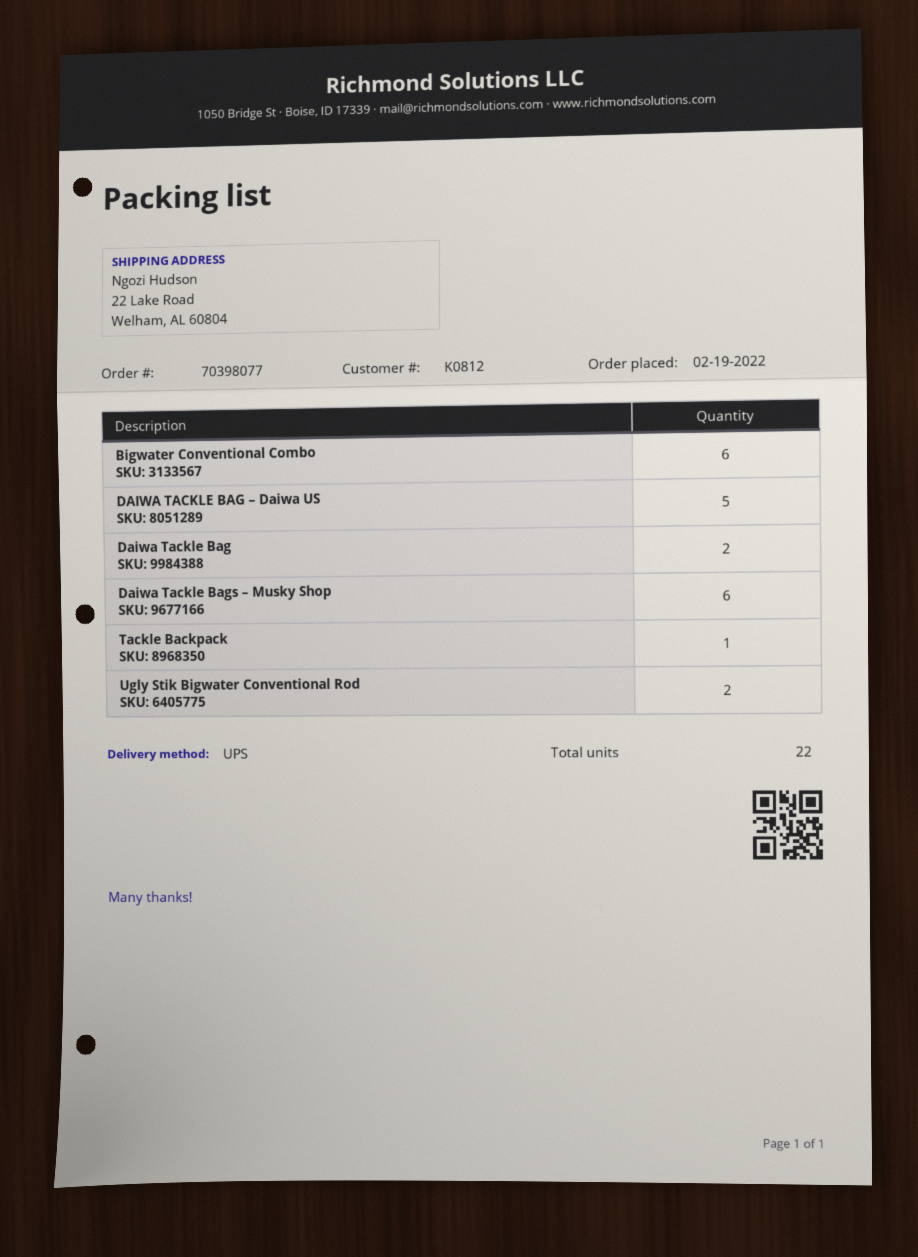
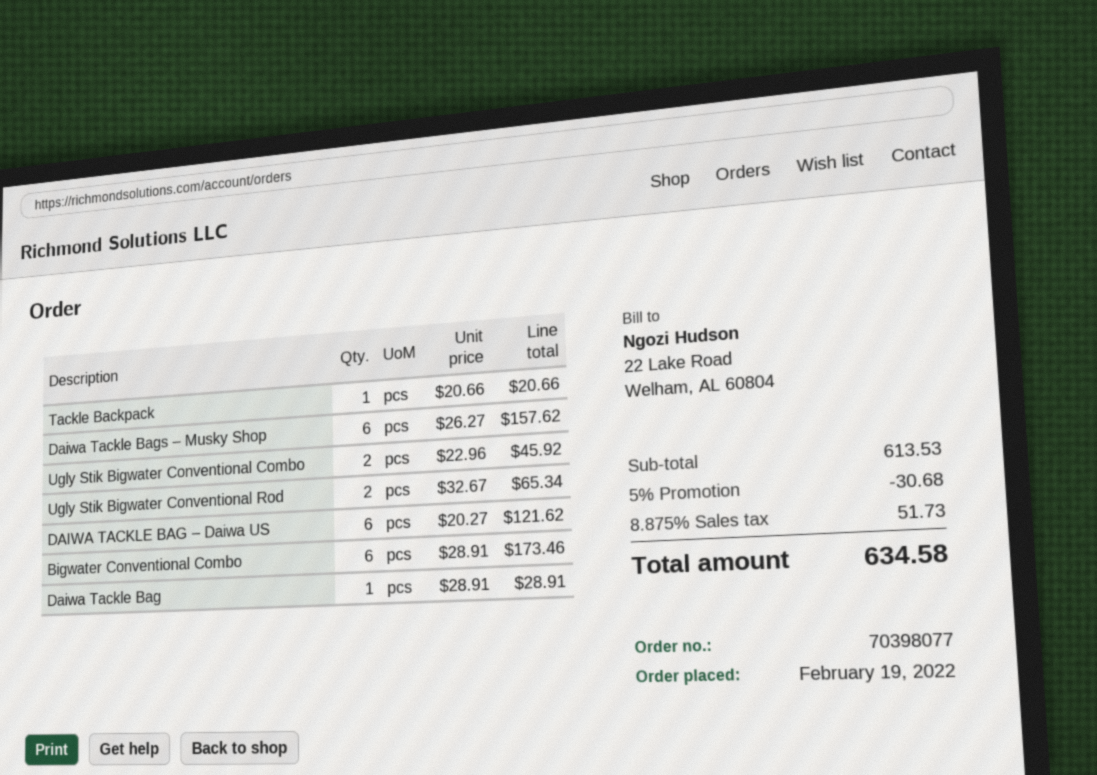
DAIWA TACKLE BAG – Daiwa US: 5 -> 6
Daiwa Tackle Bag: 2 -> 1
Ugly Stik Bigwater Conventional Combo: none -> 2

